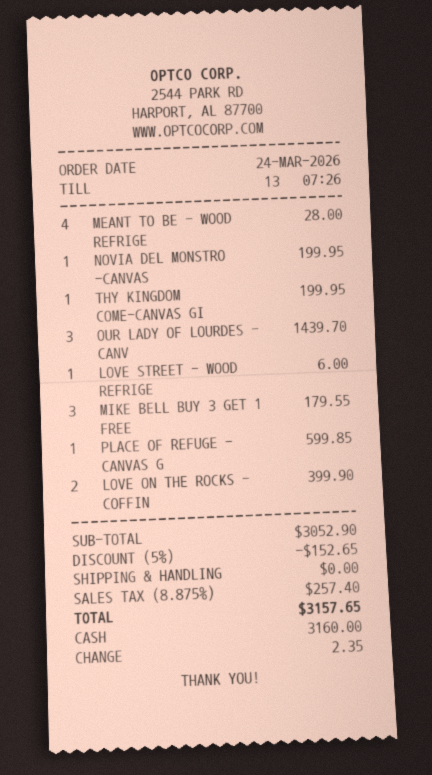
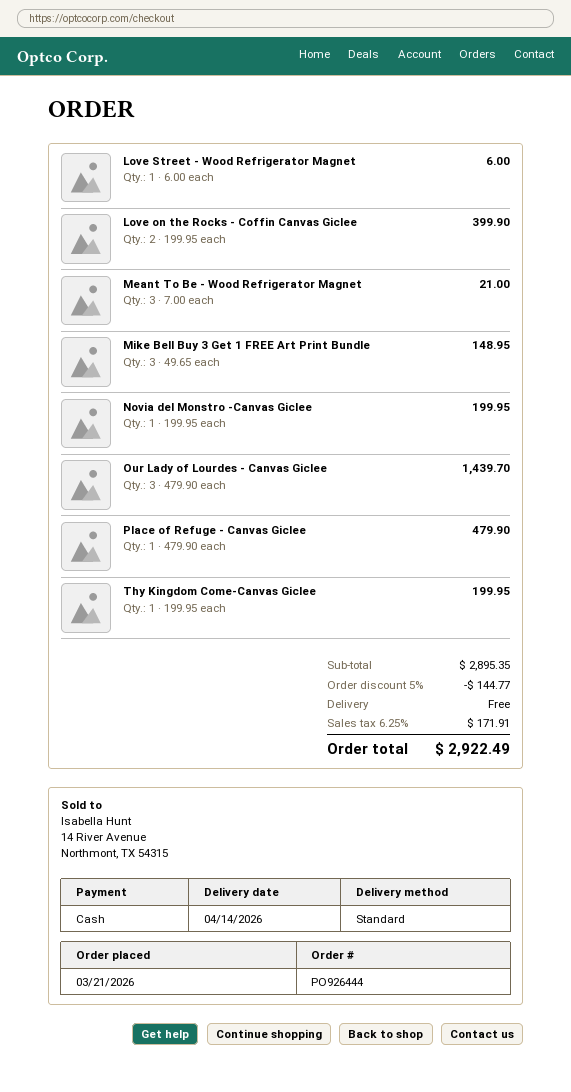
order date: 2026-03-24 -> 2026-03-21
MEANT TO BE - WOOD REFRIGE: 4 for 28.00 -> 3 for 21.00
MIKE BELL BUY 3 GET 1 FREE: 3 for 179.55 -> 3 for 148.95
PLACE OF REFUGE - CANVAS G: 1 for 599.85 -> 1 for 479.90
subtotal: 3052.90 -> 2895.35
discount: 5% = 152.65 -> 5% = 144.77
tax: 8.875% = 257.40 -> 6.25% = 171.91
total: 3157.65 -> 2922.49

